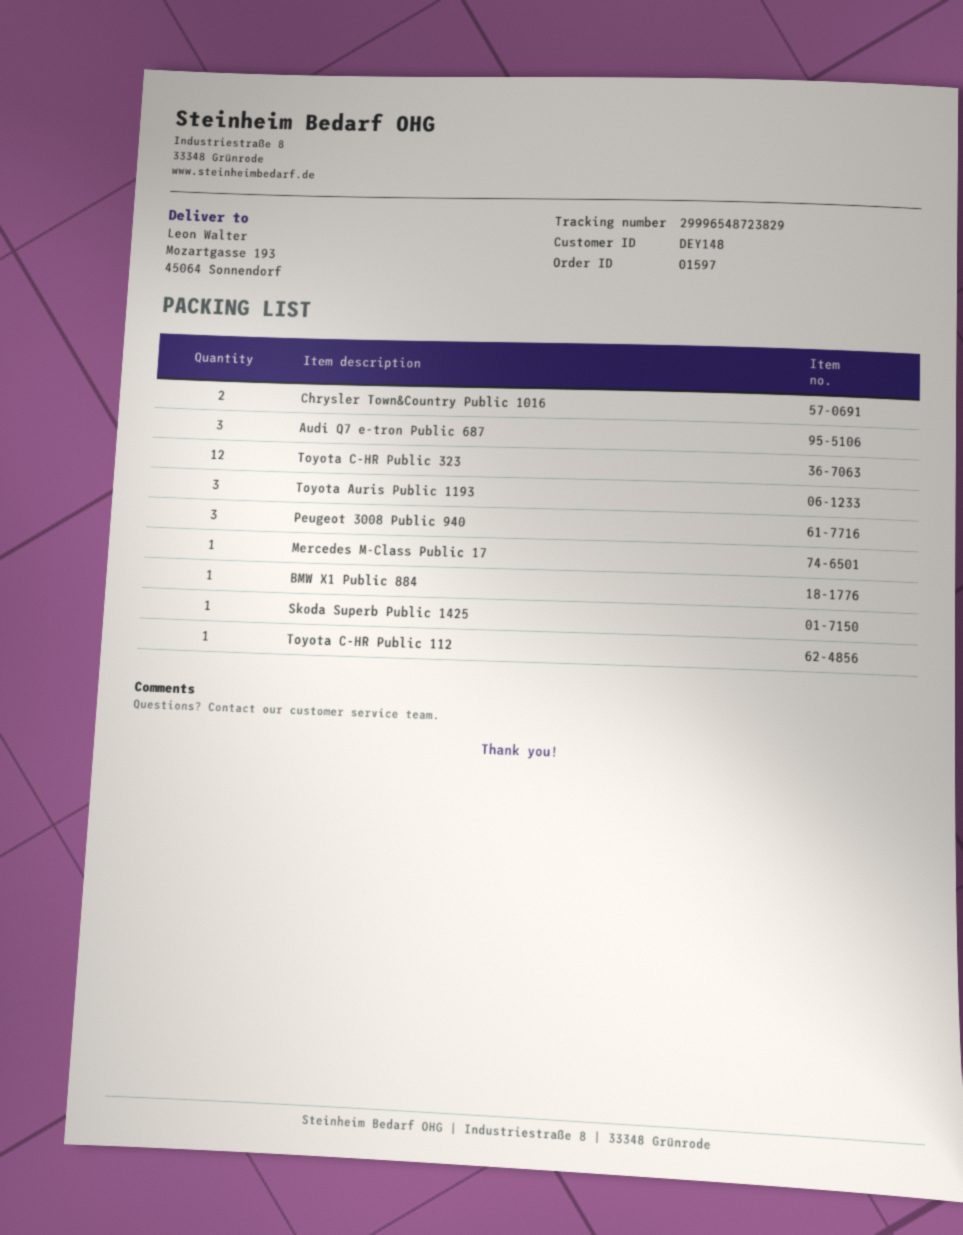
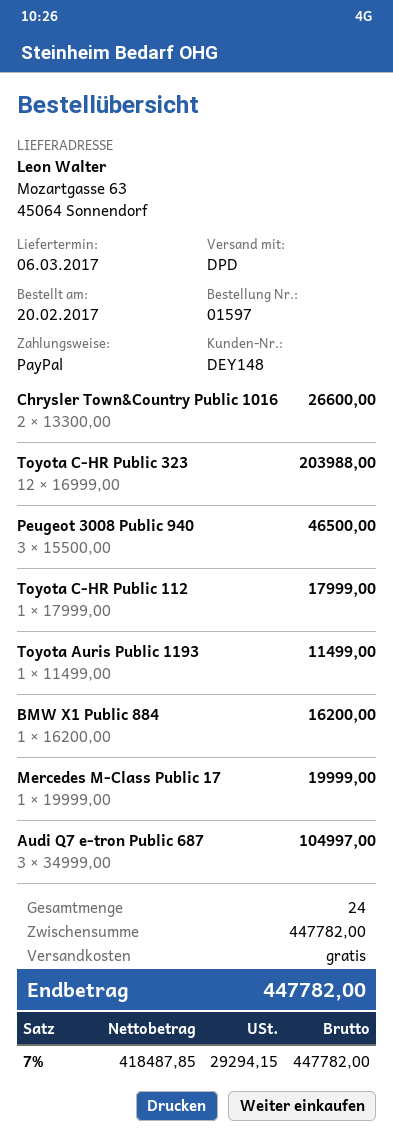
ship to: Mozartgasse 193, 45064 Sonnendorf -> Mozartgasse 63, 45064 Sonnendorf
Toyota Auris Public 1193: 3 -> 1
Skoda Superb Public 1425: 1 -> none

